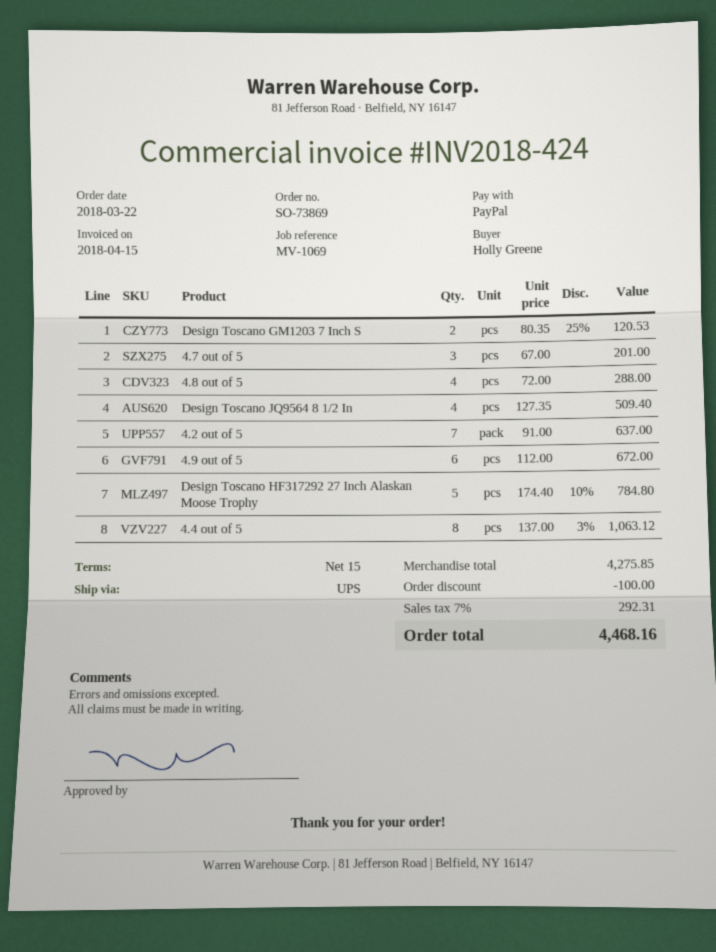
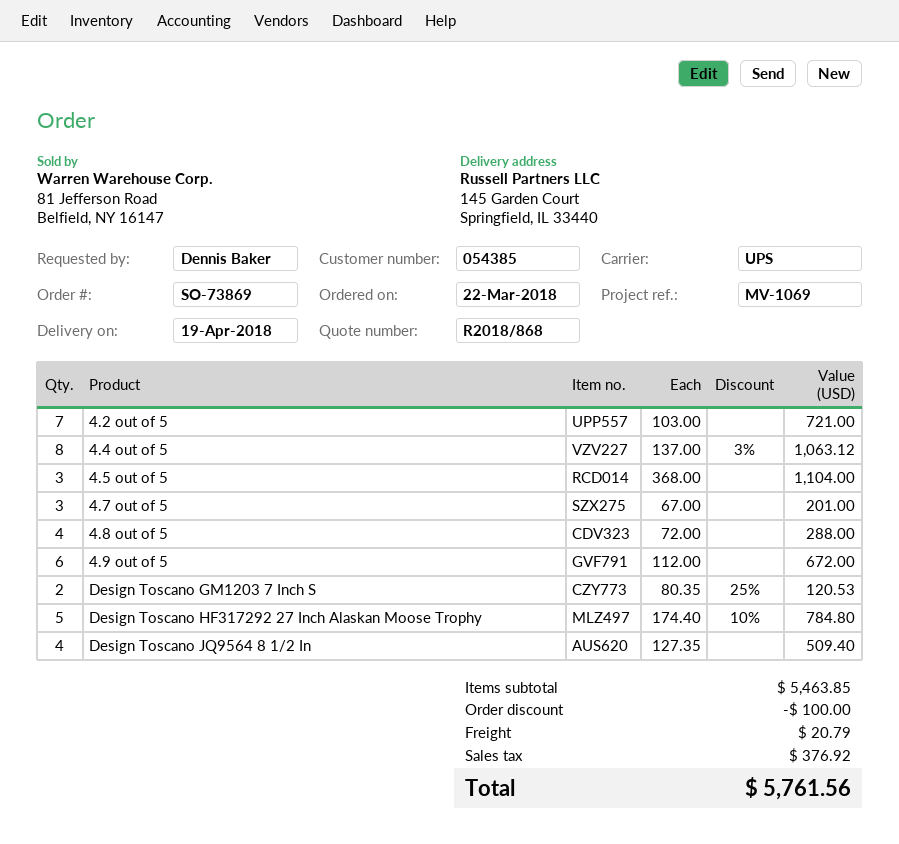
ordered by: Holly Greene -> Dennis Baker
4.2 out of 5: 7 x 91.00 = 637.00 -> 7 x 103.00 = 721.00
4.5 out of 5: none -> 3 x 368.00 = 1104.00
subtotal: 4275.85 -> 5463.85
shipping: none -> 20.79
tax: 292.31 -> 376.92
total: 4468.16 -> 5761.56

